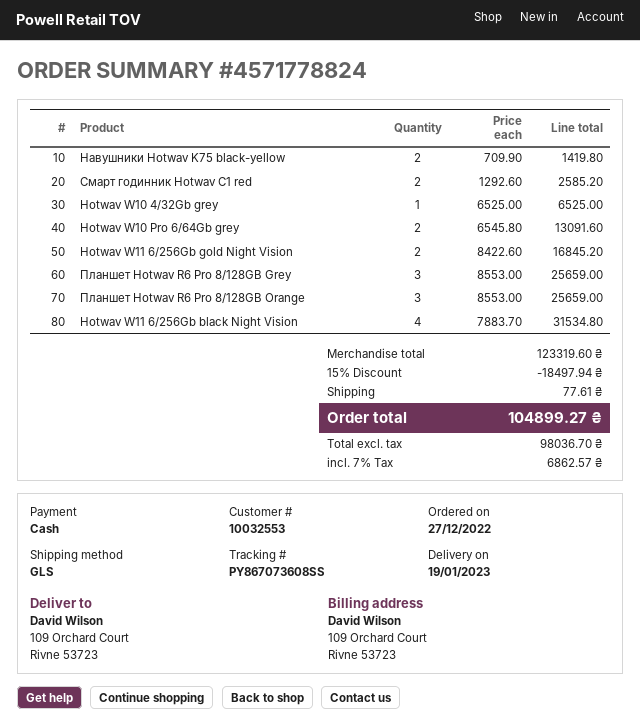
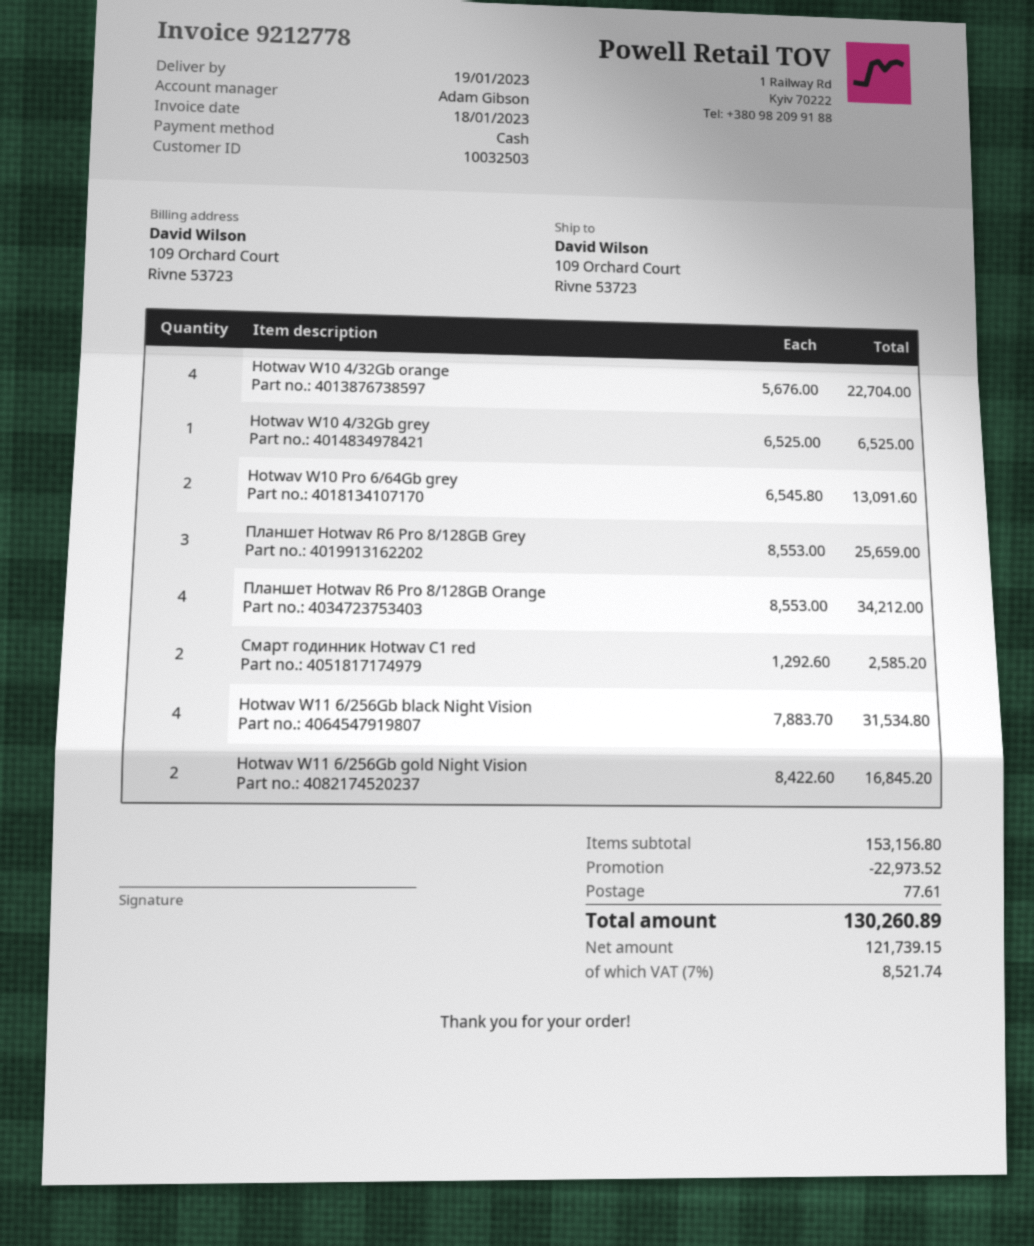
customer number: 10032553 -> 10032503
Навушники Hotwav K75 black-yellow: 2 x 709.90 = 1419.80 -> none
Планшет Hotwav R6 Pro 8/128GB Orange: 3 x 8553.00 = 25659.00 -> 4 x 8553.00 = 34212.00
Hotwav W10 4/32Gb orange: none -> 4 x 5676.00 = 22704.00
subtotal: 123319.60 -> 153156.80
discount: 18497.94 -> 22973.52
net: 98036.70 -> 121739.15
tax: 7% = 6862.57 -> 7% = 8521.74
total: 104899.27 -> 130260.89

